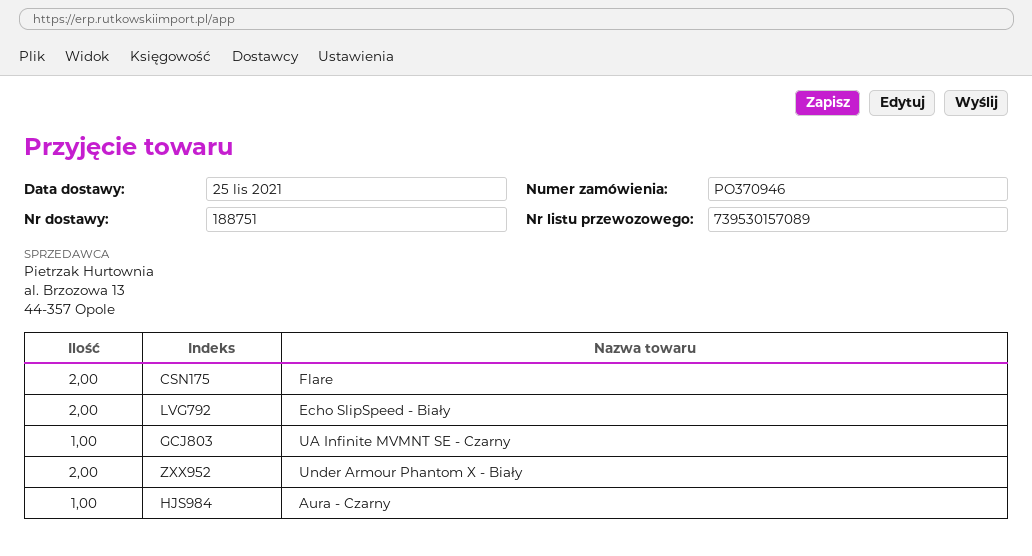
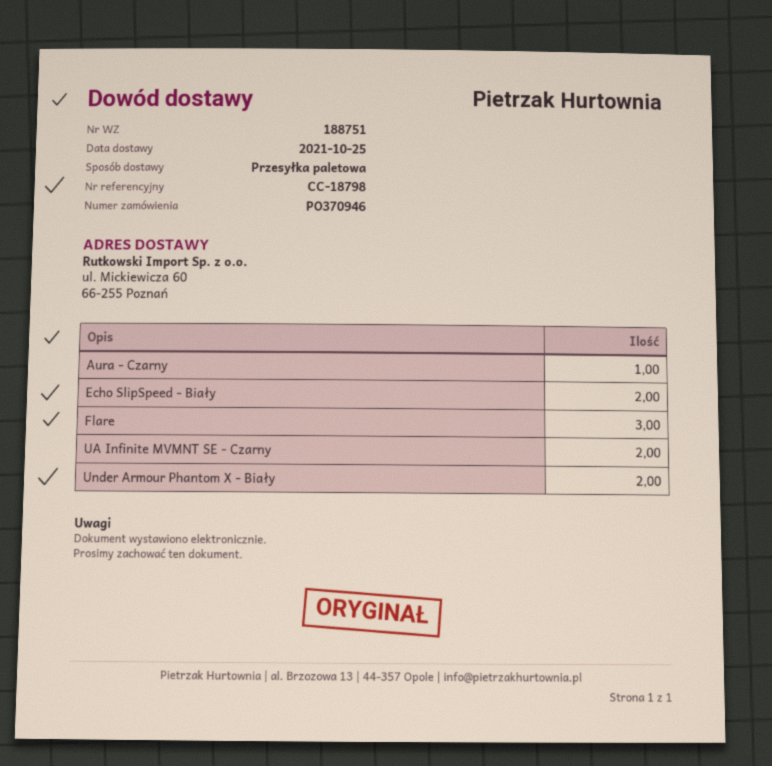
delivery date: 2021-11-25 -> 2021-10-25
Flare: 2 -> 3
UA Infinite MVMNT SE - Czarny: 1 -> 2

